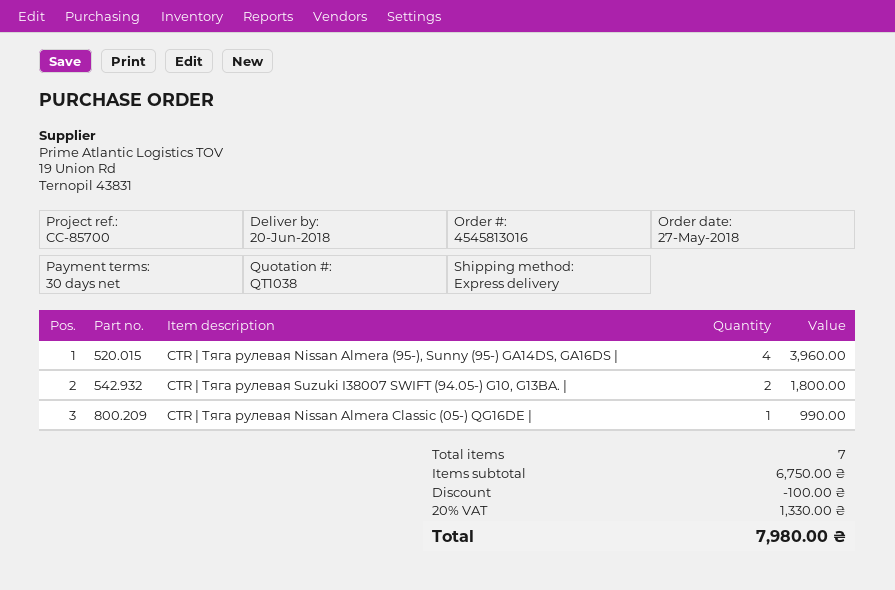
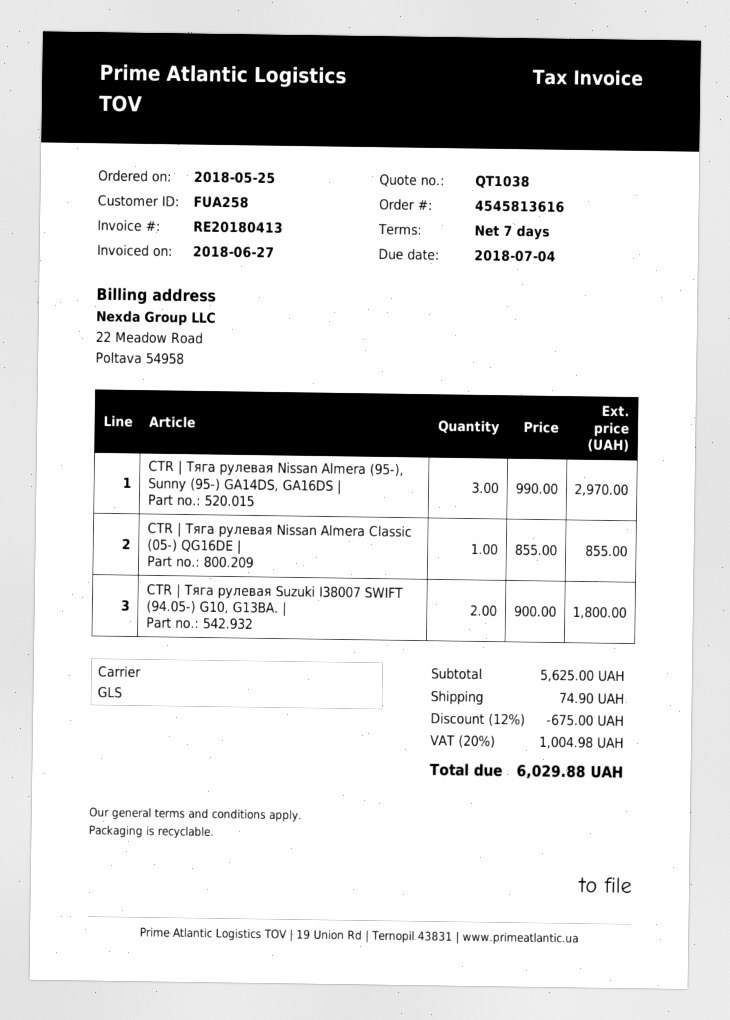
order number: 4545813016 -> 4545813616
order date: 2018-05-27 -> 2018-05-25
payment terms: 30 days -> 7 days
shipping method: express -> GLS
CTR | Тяга рулевая Nissan Almera (95-), Sunny (95-) GA14DS, GA16DS |: 4 for 3960.00 -> 3 for 2970.00
CTR | Тяга рулевая Nissan Almera Classic (05-) QG16DE |: 1 for 990.00 -> 1 for 855.00
subtotal: 6750.00 -> 5625.00
discount: 100.00 -> 675.00
shipping: none -> 74.90
tax: 20% = 1330.00 -> 20% = 1004.98
total: 7980.00 -> 6029.88

